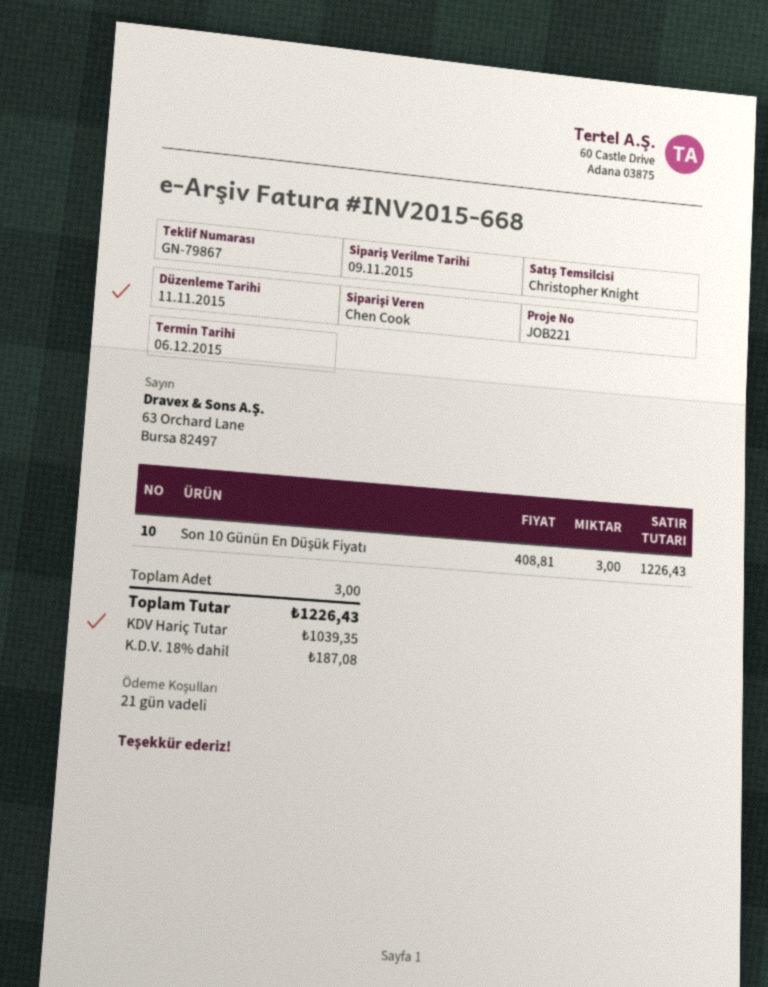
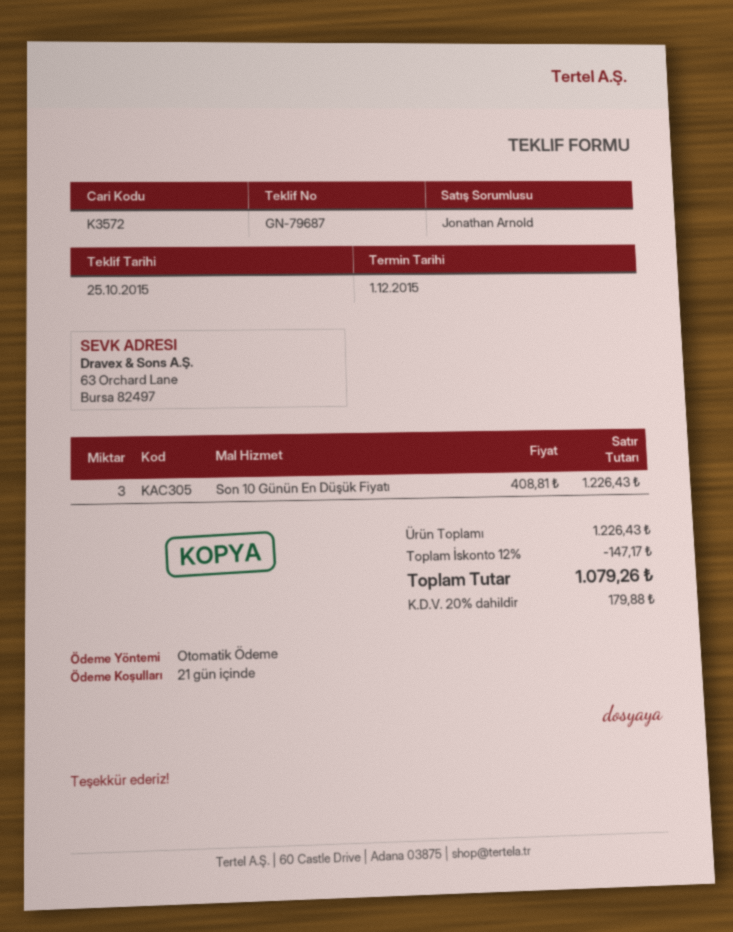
quote number: GN-79867 -> GN-79687
delivery date: 2015-12-06 -> 2015-12-01
sales rep: Christopher Knight -> Jonathan Arnold
discount: none -> 12% = 147.17
tax: 18% = 187.08 -> 20% = 179.88
total: 1226.43 -> 1079.26

